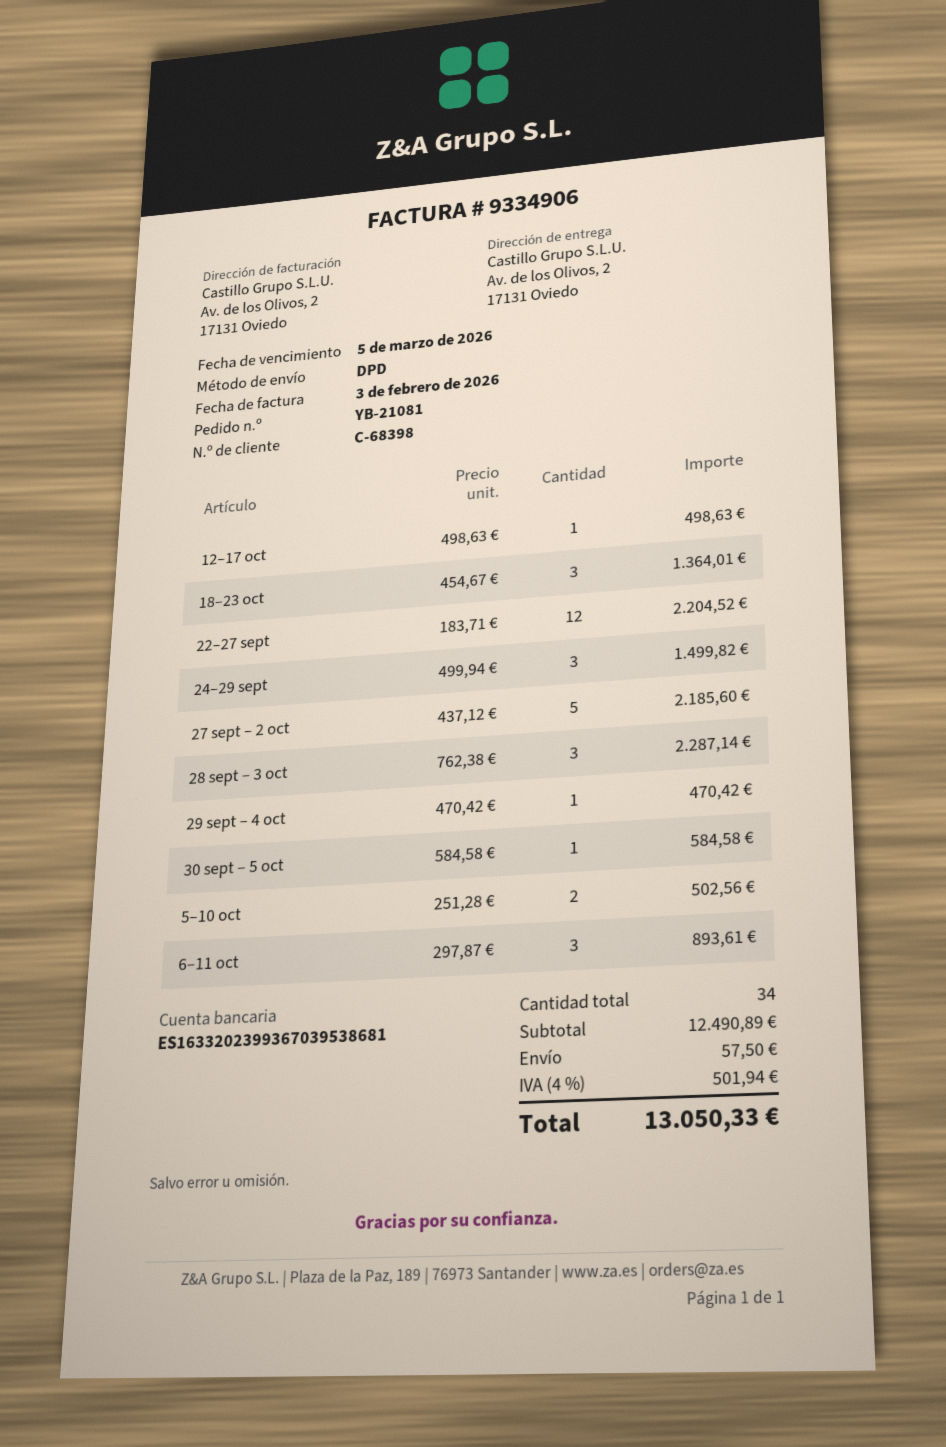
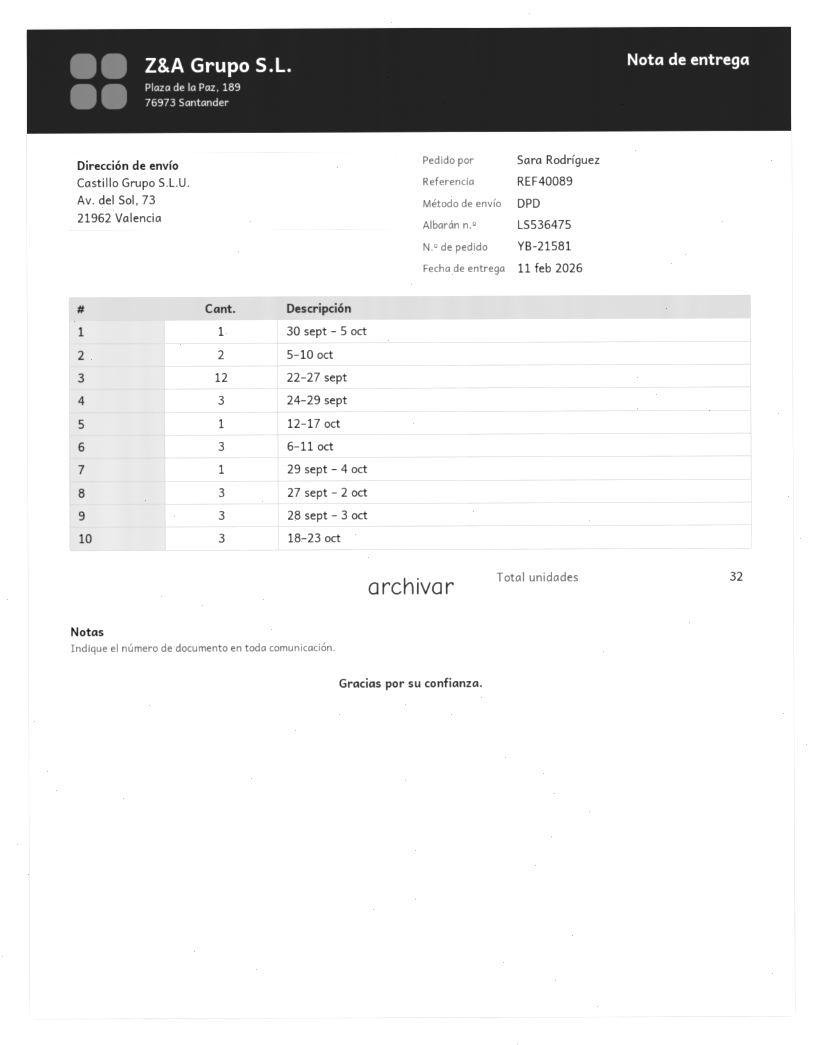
order number: YB-21081 -> YB-21581
ship to: Av. de los Olivos, 2, 17131 Oviedo -> Av. del Sol, 73, 21962 Valencia
27 sept – 2 oct: 5 -> 3
total quantity: 34 -> 32

